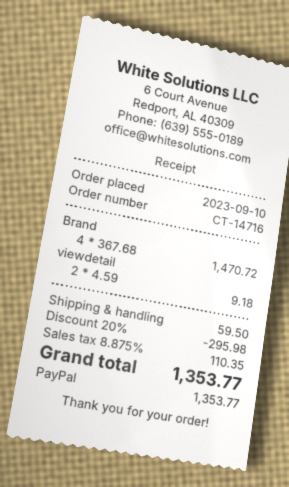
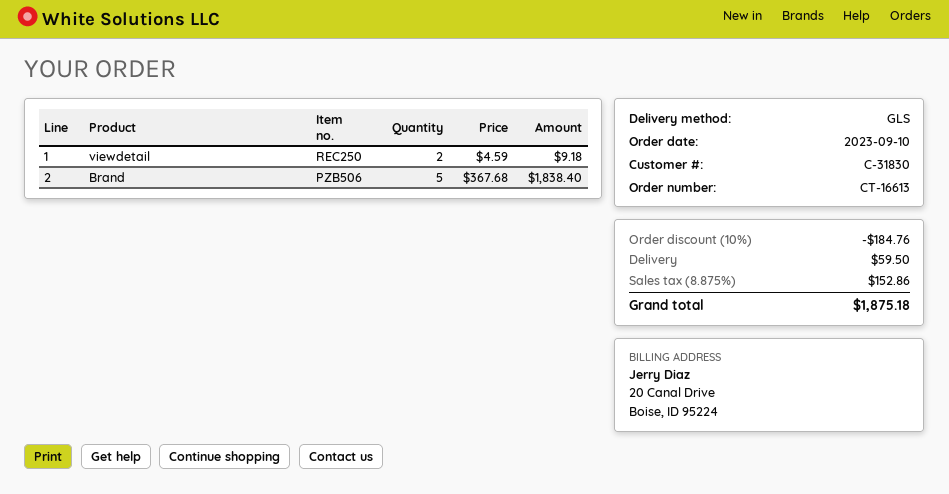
order number: CT-14716 -> CT-16613
Brand: 4 x 367.68 = 1470.72 -> 5 x 367.68 = 1838.40
discount: 20% = 295.98 -> 10% = 184.76
tax: 8.875% = 110.35 -> 8.875% = 152.86
total: 1353.77 -> 1875.18

